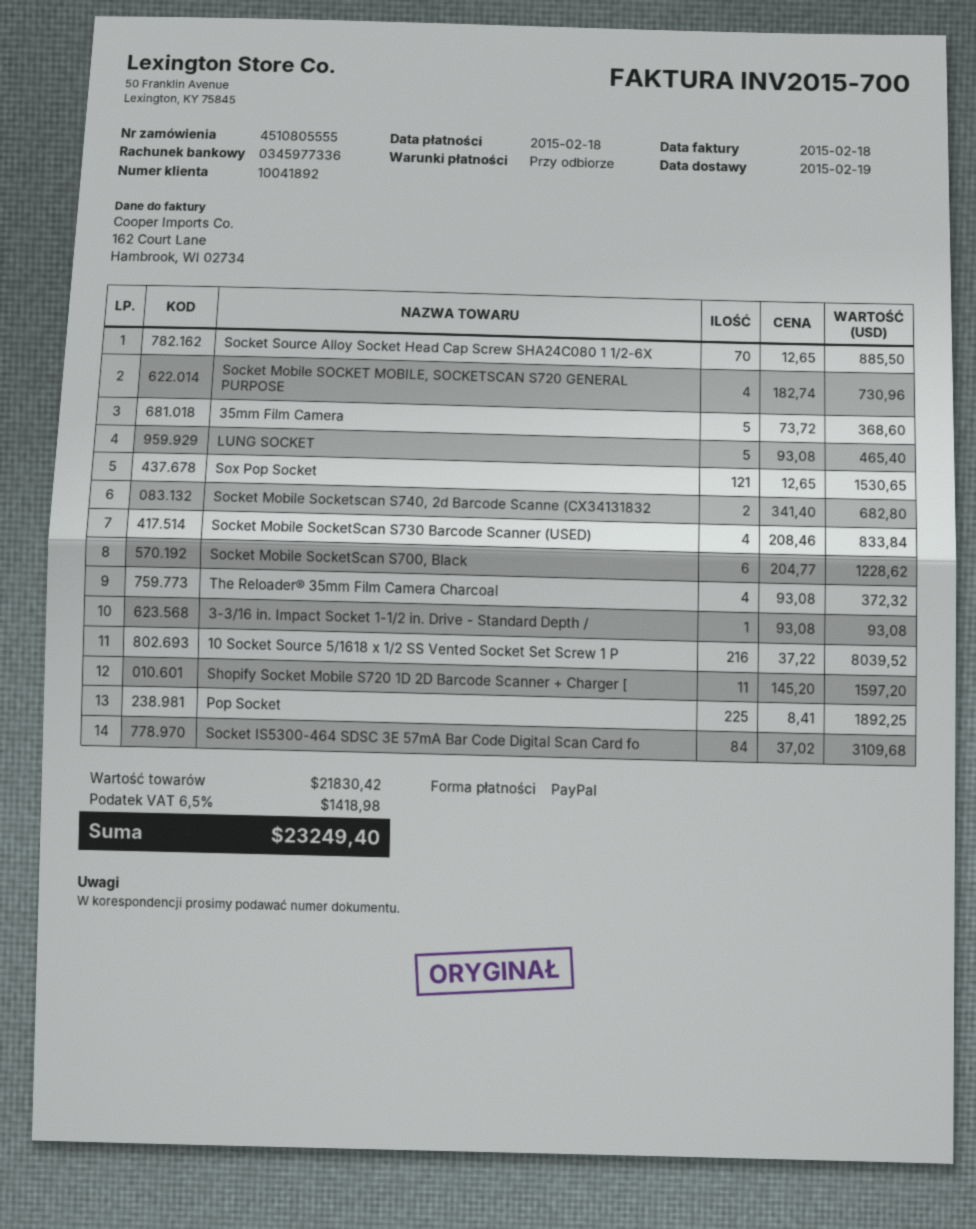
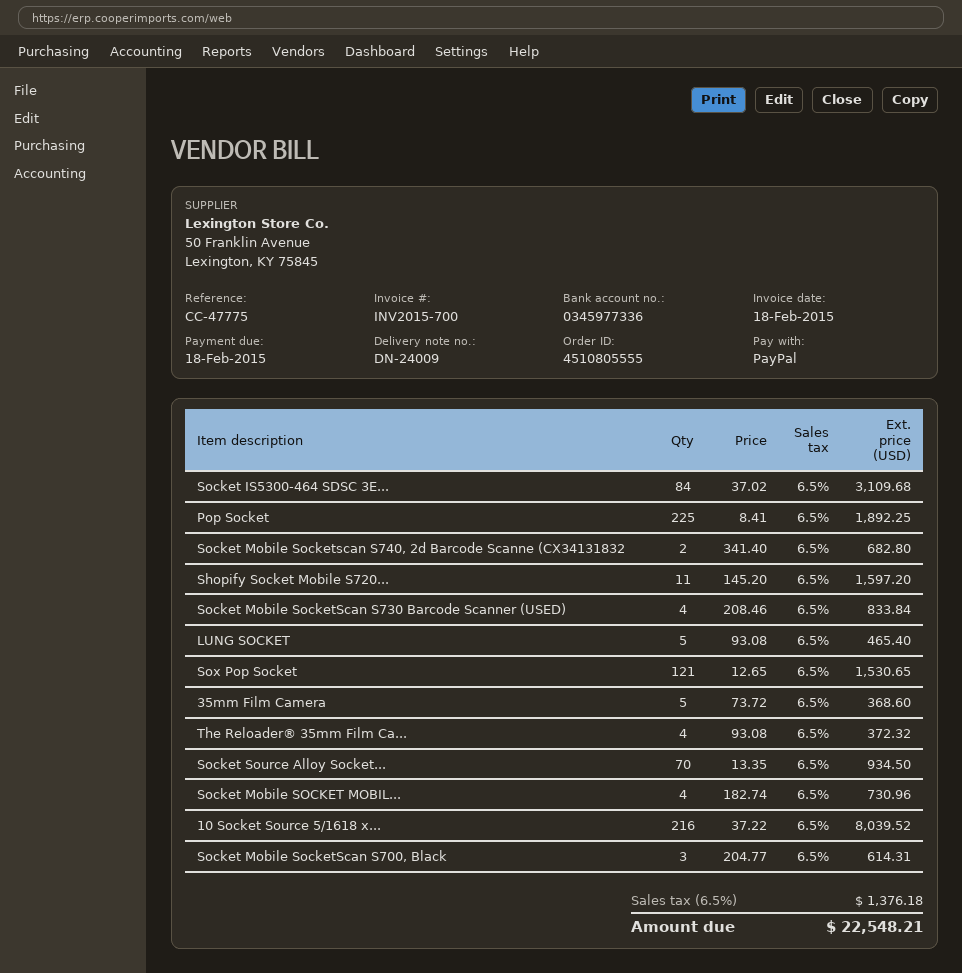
Socket Source Alloy Socket Head Cap Screw SHA24C080 1 1/2-6X: 70 x 12.65 = 885.50 -> 70 x 13.35 = 934.50
Socket Mobile SocketScan S700, Black: 6 x 204.77 = 1228.62 -> 3 x 204.77 = 614.31
3-3/16 in. Impact Socket 1-1/2 in. Drive - Standard Depth /: 1 x 93.08 = 93.08 -> none
tax: 6.5% = 1418.98 -> 6.5% = 1376.18
total: 23249.40 -> 22548.21

